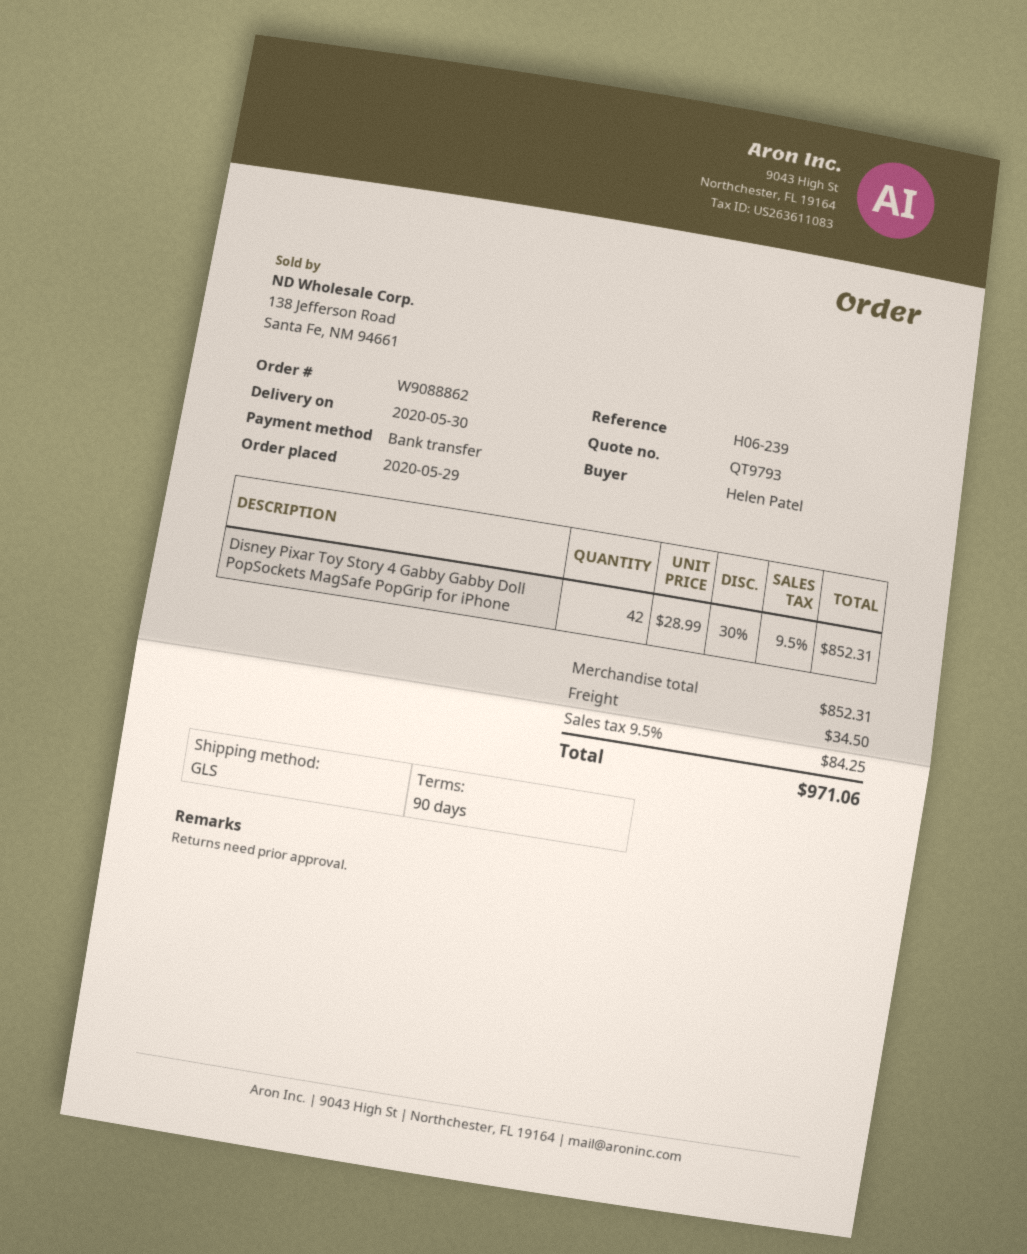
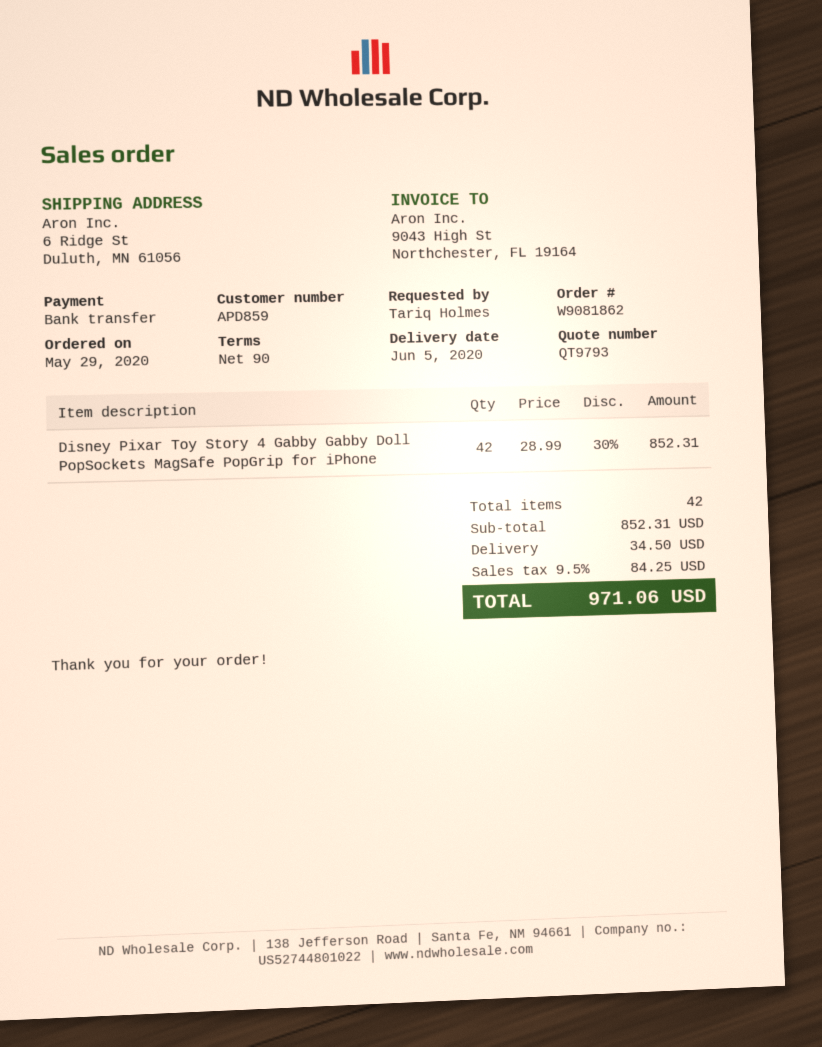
order number: W9088862 -> W9081862
delivery date: 2020-05-30 -> 2020-06-05
ordered by: Helen Patel -> Tariq Holmes

